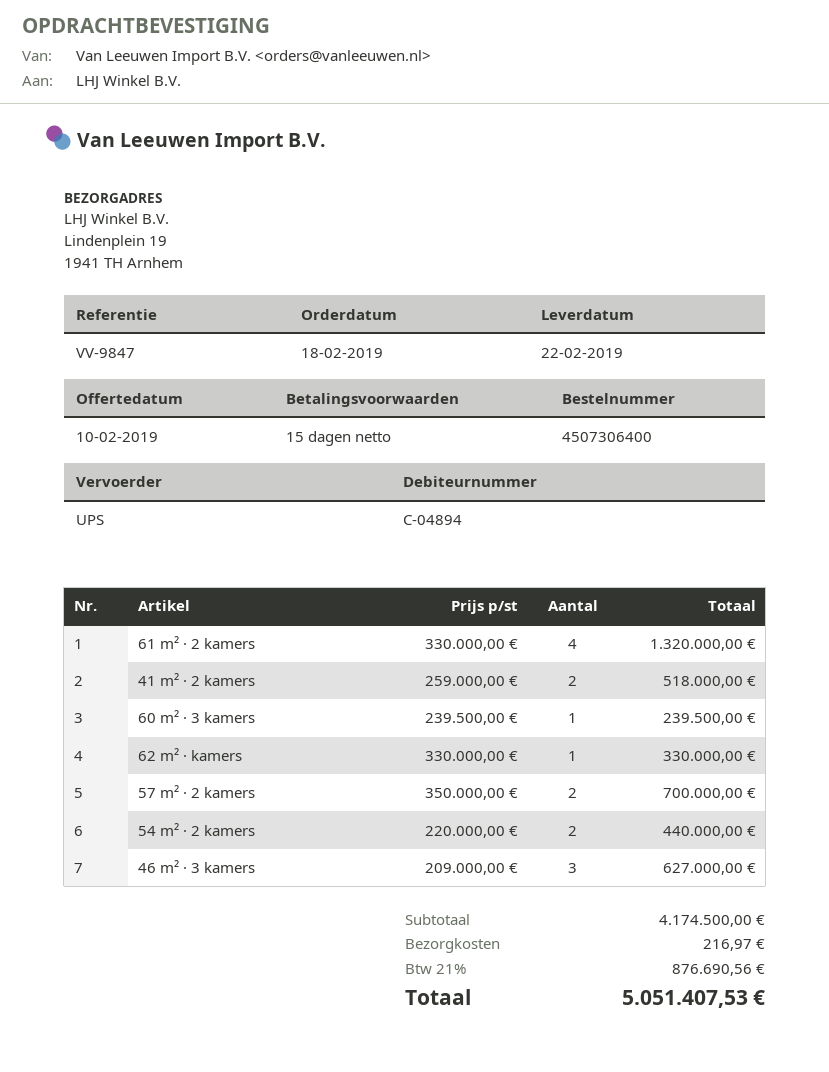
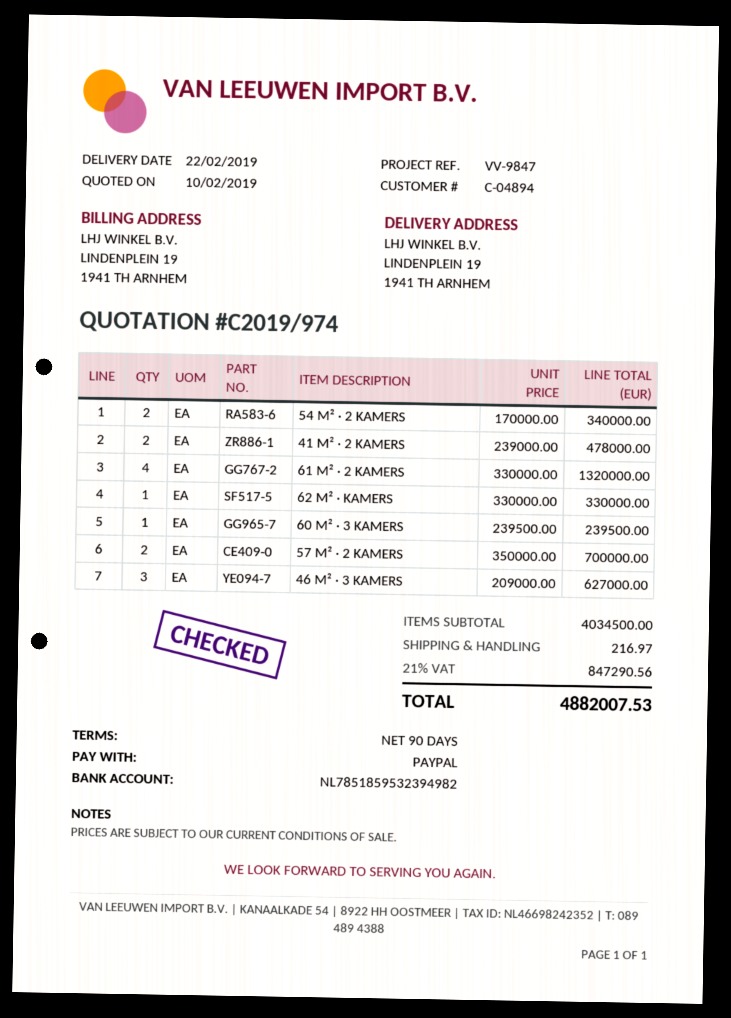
payment terms: 15 days -> 90 days
41 m² · 2 kamers: 2 x 259000.00 = 518000.00 -> 2 x 239000.00 = 478000.00
54 m² · 2 kamers: 2 x 220000.00 = 440000.00 -> 2 x 170000.00 = 340000.00
subtotal: 4174500.00 -> 4034500.00
tax: 21% = 876690.56 -> 21% = 847290.56
total: 5051407.53 -> 4882007.53

